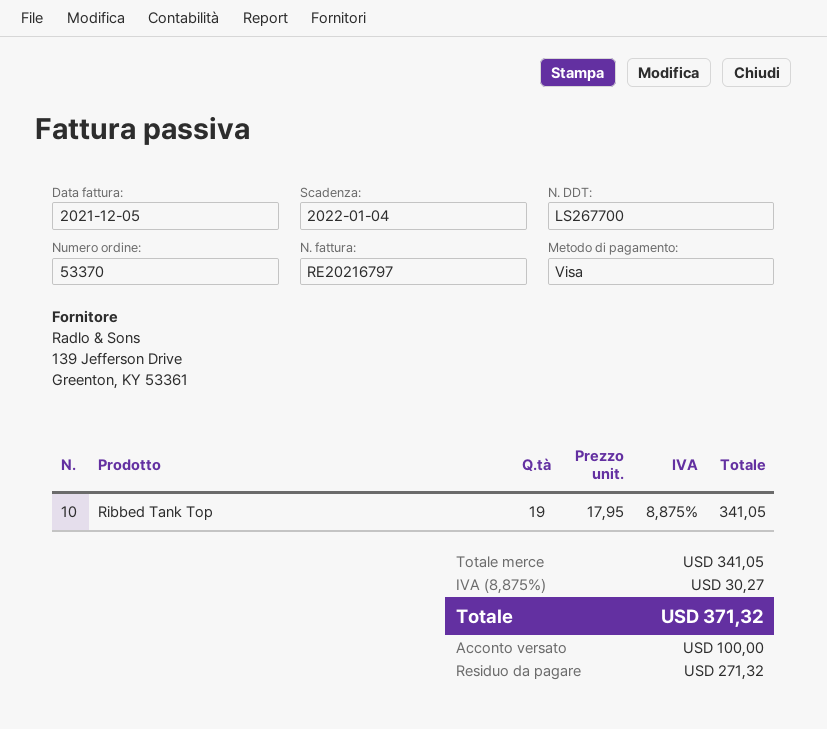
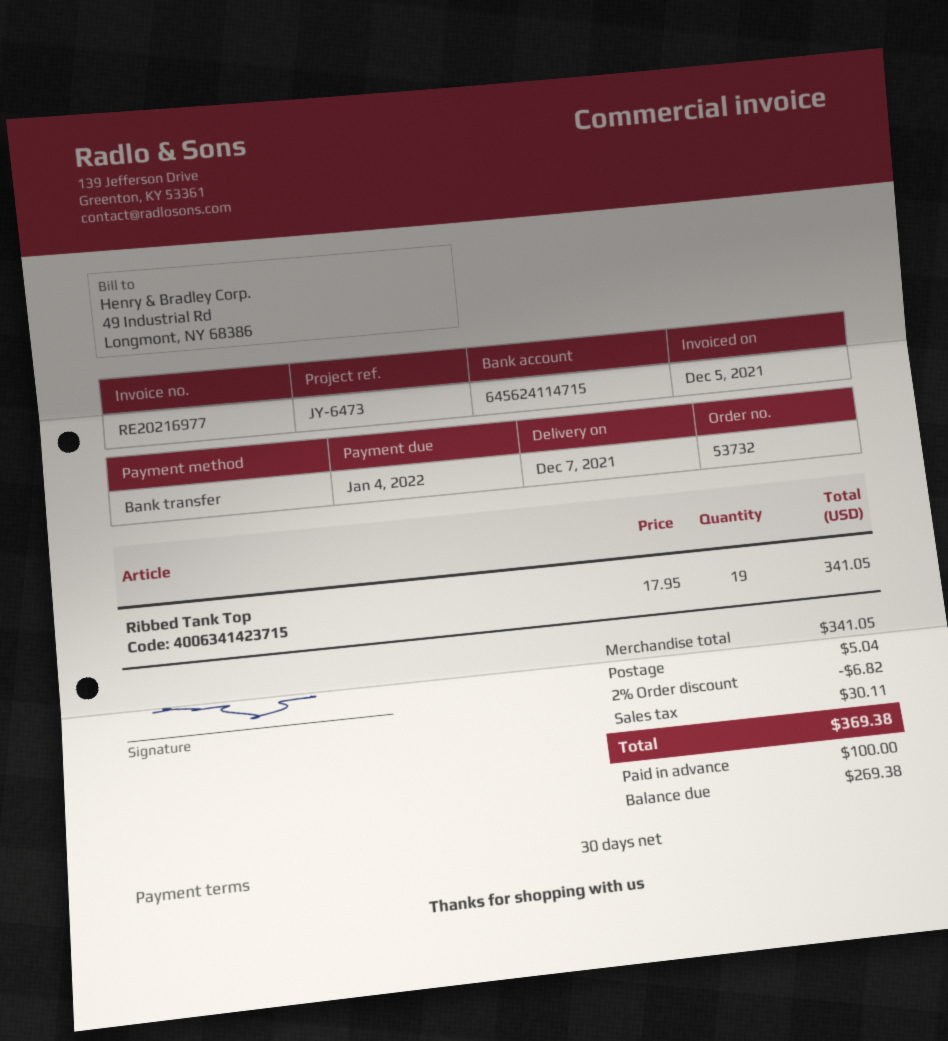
order number: 53370 -> 53732
invoice number: RE20216797 -> RE20216977
payment method: Visa -> bank transfer
discount: none -> 2% = 6.82
shipping: none -> 5.04
tax: 30.27 -> 30.11
total: 371.32 -> 369.38
balance: 271.32 -> 269.38

